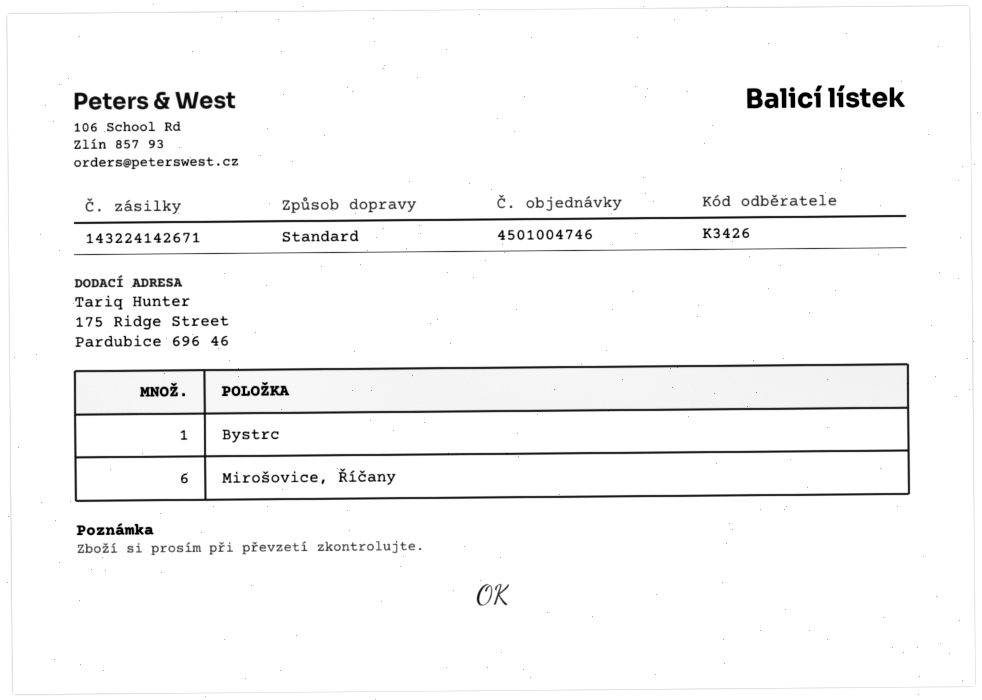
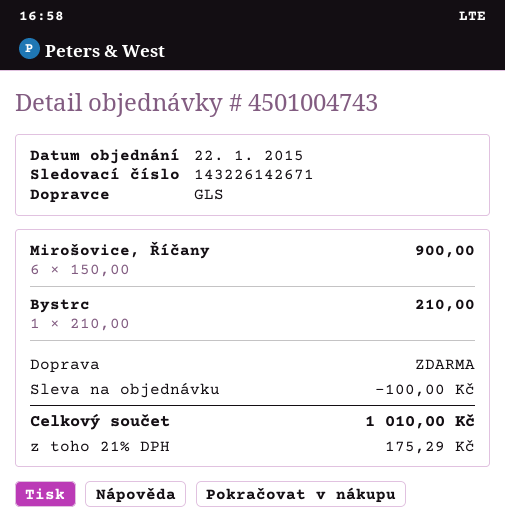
order number: 4501004746 -> 4501004743
shipping method: standard -> GLS
tracking number: 143224142671 -> 143226142671

